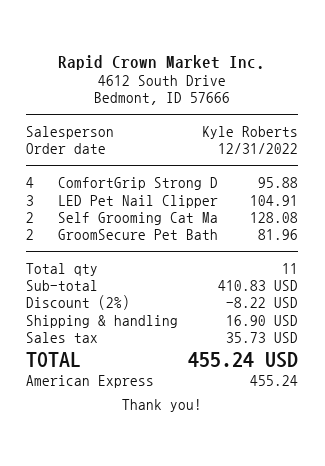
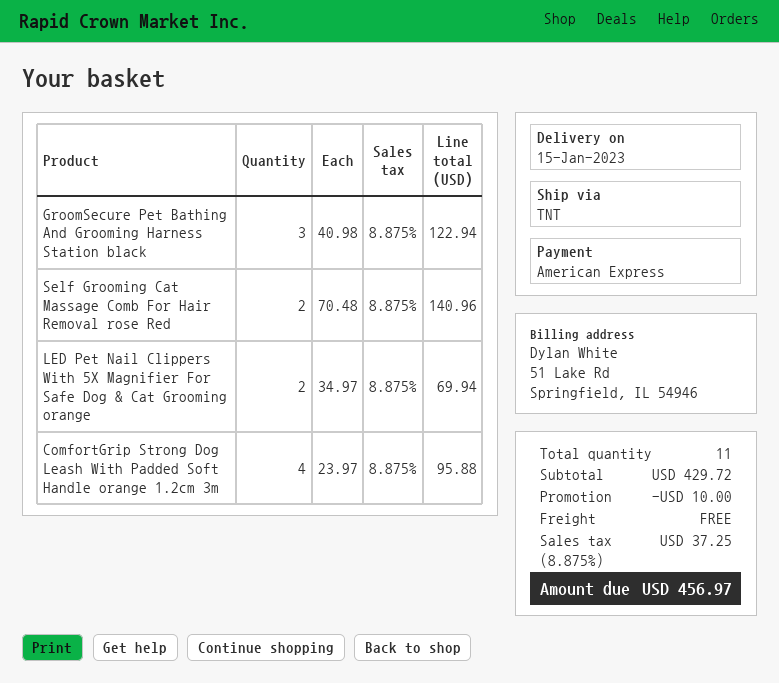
LED Pet Nail Clipper: 3 for 104.91 -> 2 for 69.94
Self Grooming Cat Ma: 2 for 128.08 -> 2 for 140.96
GroomSecure Pet Bath: 2 for 81.96 -> 3 for 122.94
subtotal: 410.83 -> 429.72
discount: 8.22 -> 10.00
shipping: 16.90 -> 0.00
tax: 35.73 -> 37.25
total: 455.24 -> 456.97

